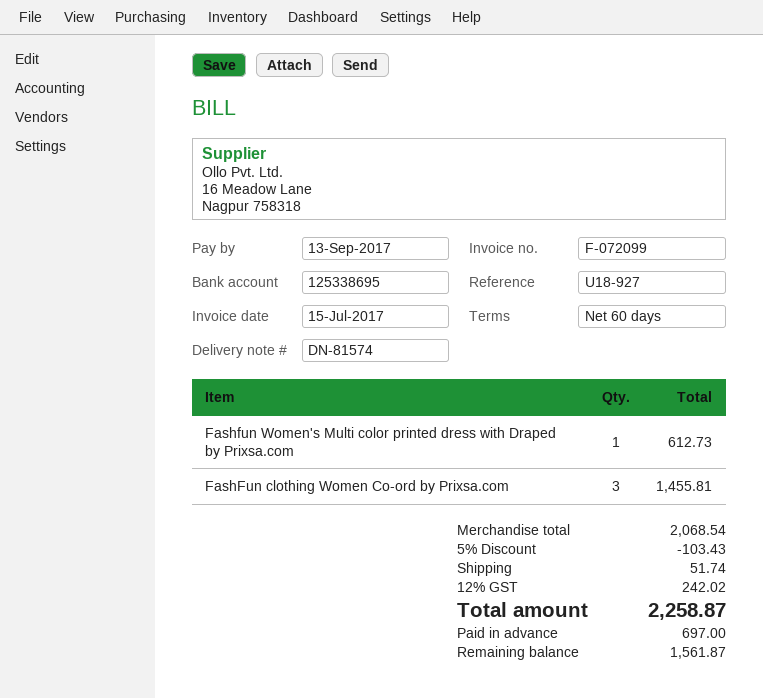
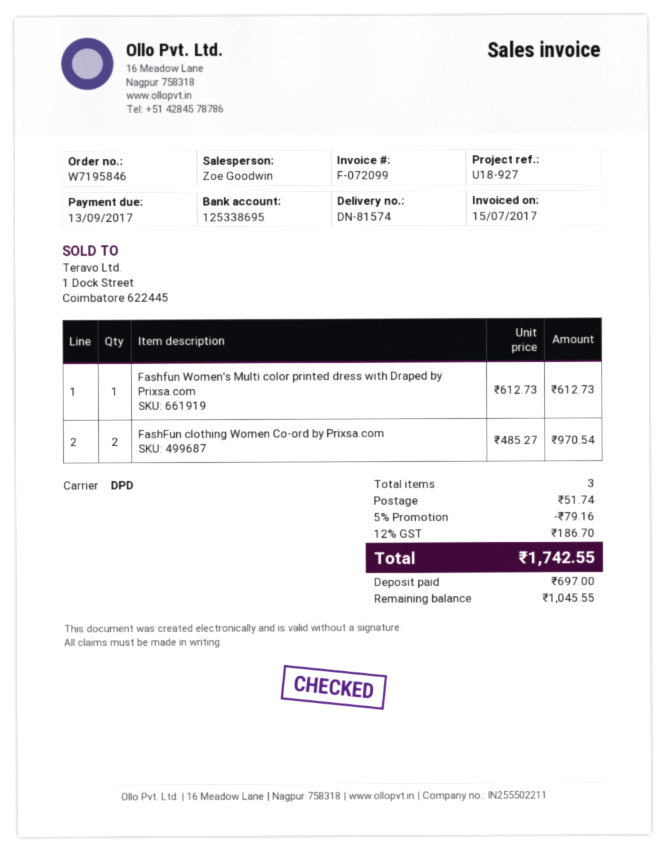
FashFun clothing Women Co-ord by Prixsa.com: 3 for 1455.81 -> 2 for 970.54
discount: 5% = 103.43 -> 5% = 79.16
tax: 12% = 242.02 -> 12% = 186.70
total: 2258.87 -> 1742.55
balance: 1561.87 -> 1045.55

